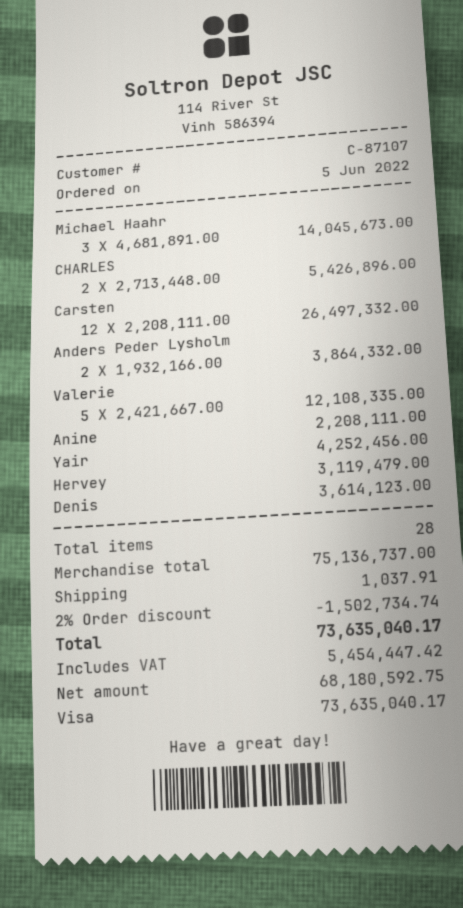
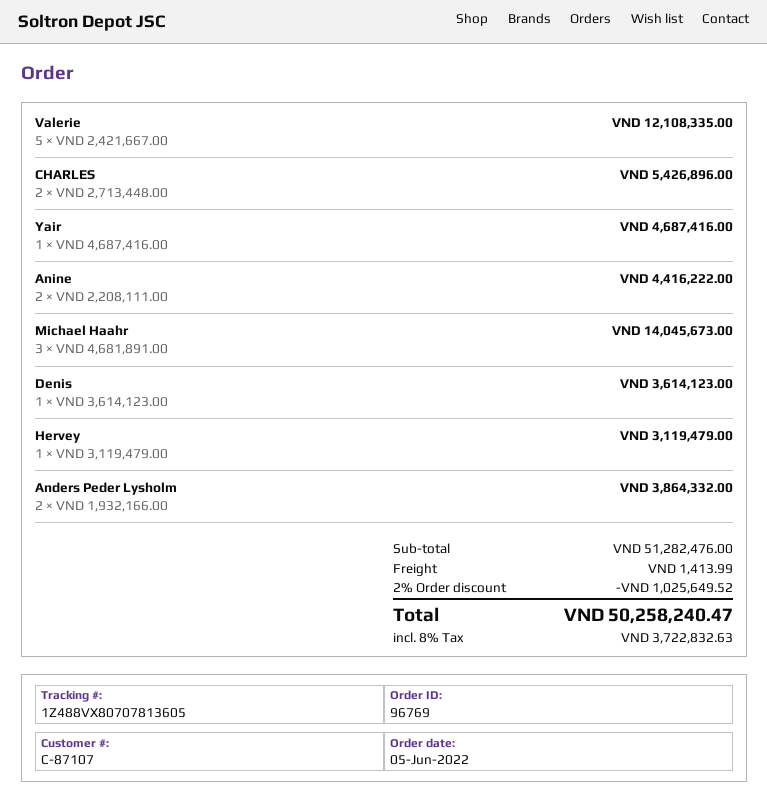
Carsten: 12 x 2208111.00 = 26497332.00 -> none
Anine: 1 x 2208111.00 = 2208111.00 -> 2 x 2208111.00 = 4416222.00
Yair: 1 x 4252456.00 = 4252456.00 -> 1 x 4687416.00 = 4687416.00
subtotal: 75136737.00 -> 51282476.00
discount: 2% = 1502734.74 -> 2% = 1025649.52
shipping: 1037.91 -> 1413.99
tax: 5454447.42 -> 3722832.63
total: 73635040.17 -> 50258240.47

